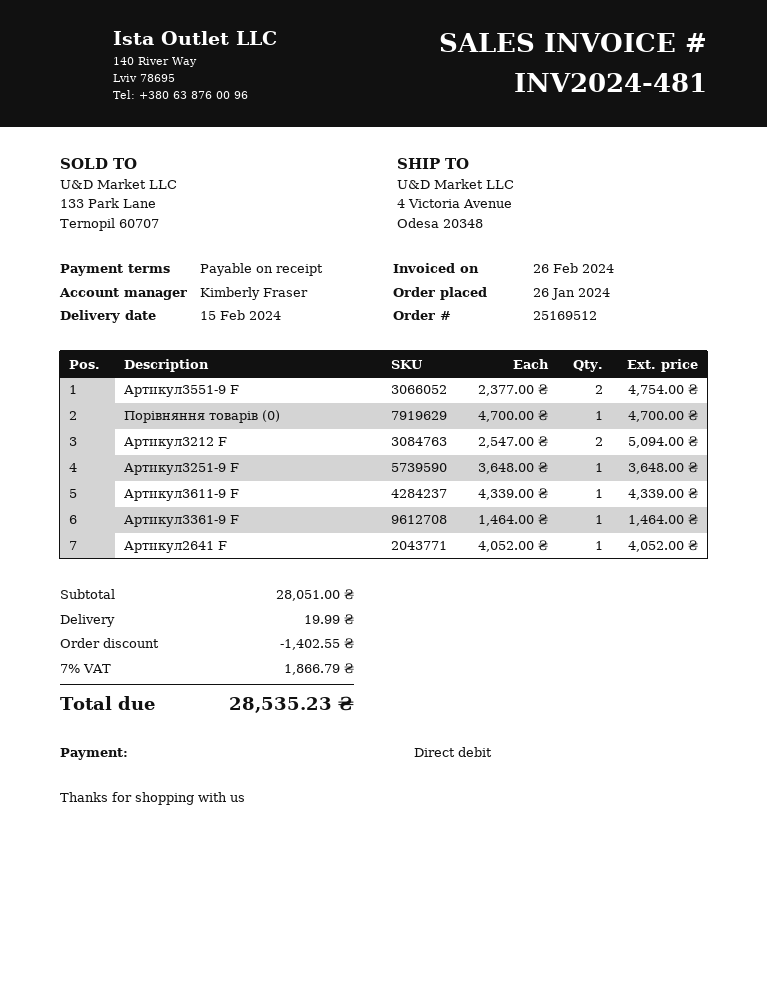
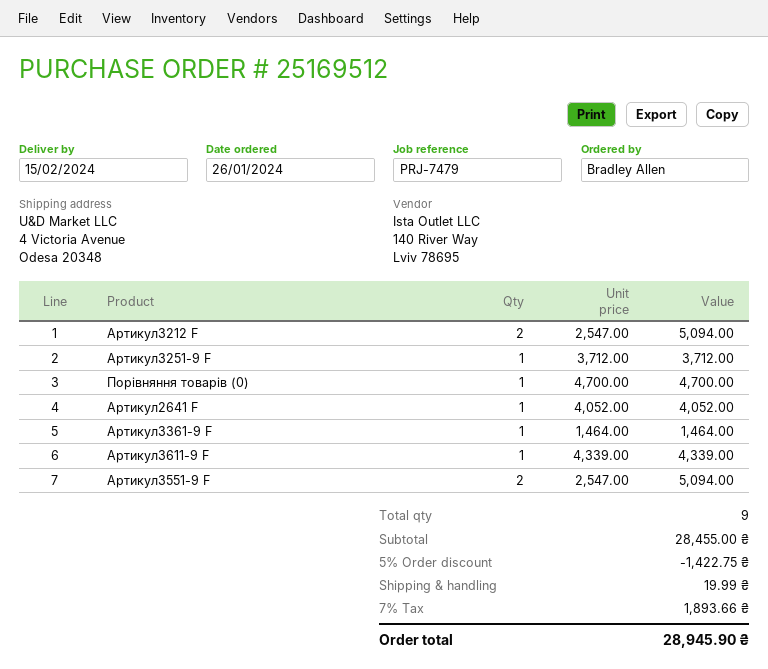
Артикул3551-9 F: 2 x 2377.00 = 4754.00 -> 2 x 2547.00 = 5094.00
Артикул3251-9 F: 1 x 3648.00 = 3648.00 -> 1 x 3712.00 = 3712.00
subtotal: 28051.00 -> 28455.00
discount: 1402.55 -> 1422.75
tax: 7% = 1866.79 -> 7% = 1893.66
total: 28535.23 -> 28945.90

